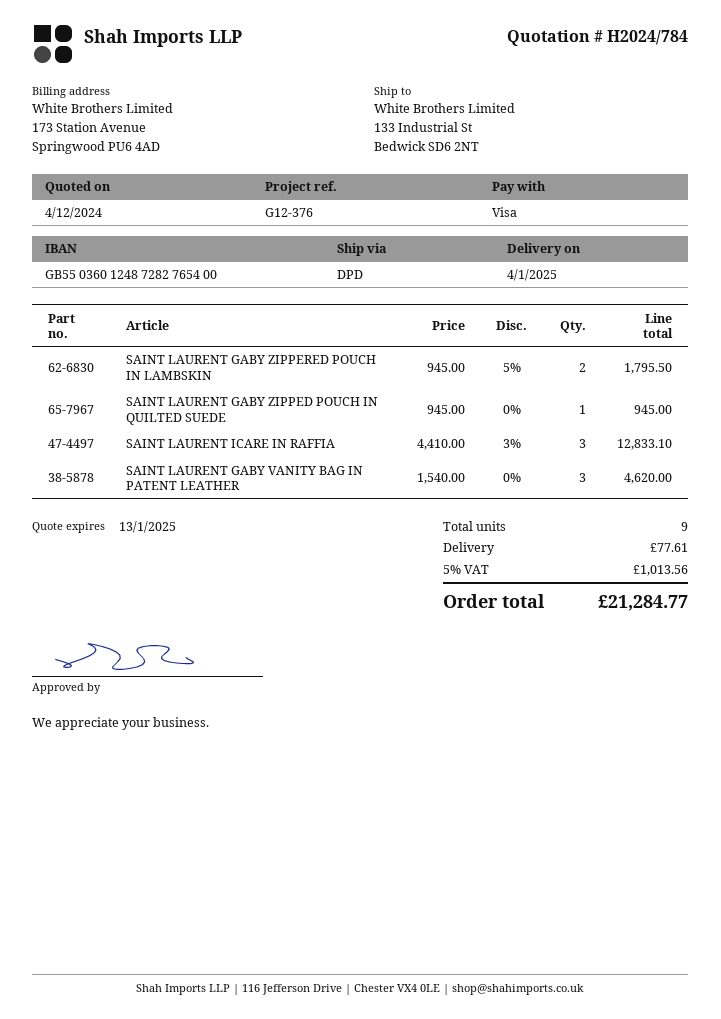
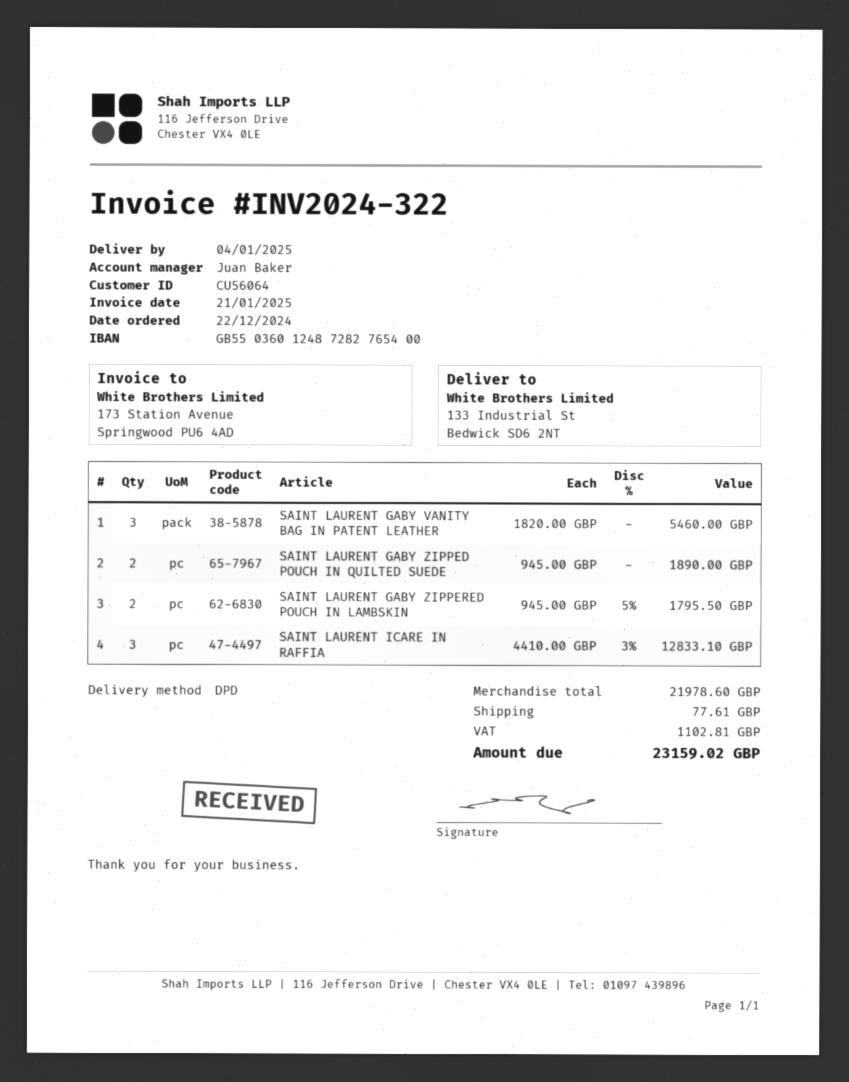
SAINT LAURENT GABY ZIPPED POUCH IN QUILTED SUEDE: 1 x 945.00 = 945.00 -> 2 x 945.00 = 1890.00
SAINT LAURENT GABY VANITY BAG IN PATENT LEATHER: 3 x 1540.00 = 4620.00 -> 3 x 1820.00 = 5460.00
tax: 1013.56 -> 1102.81
total: 21284.77 -> 23159.02

